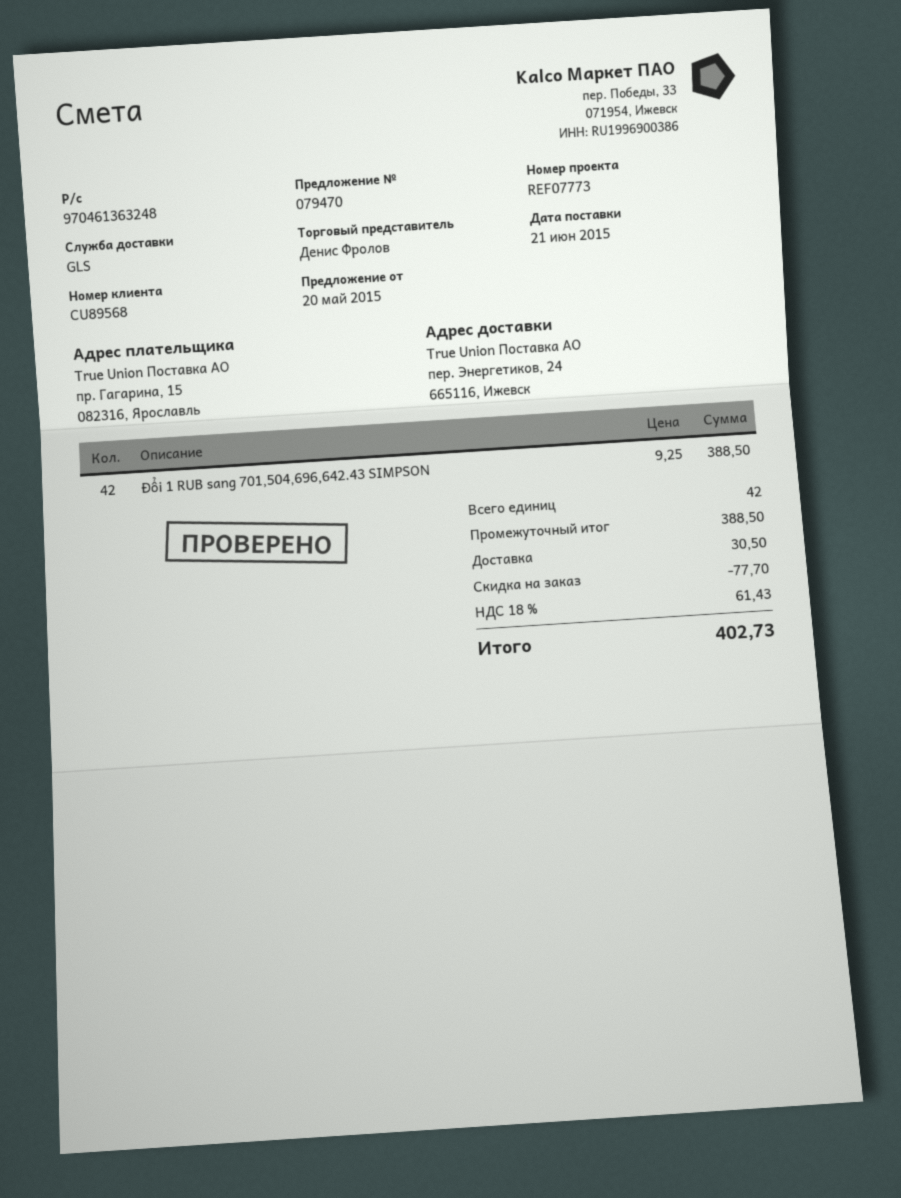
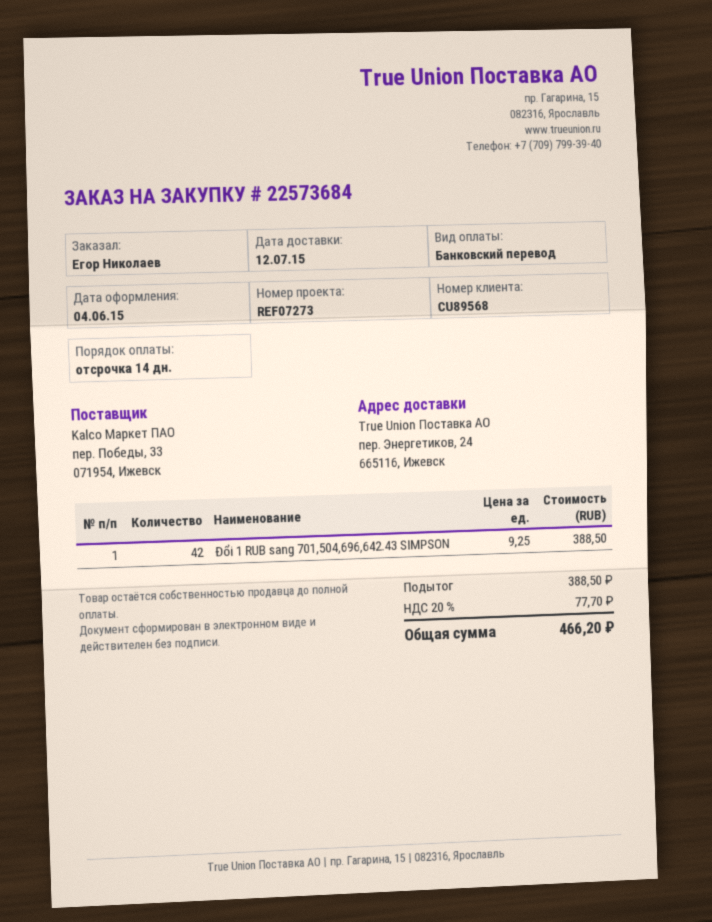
delivery date: 2015-06-21 -> 2015-07-12
reference: REF07773 -> REF07273
discount: 77.70 -> none
shipping: 30.50 -> none
tax: 18% = 61.43 -> 20% = 77.70
total: 402.73 -> 466.20

